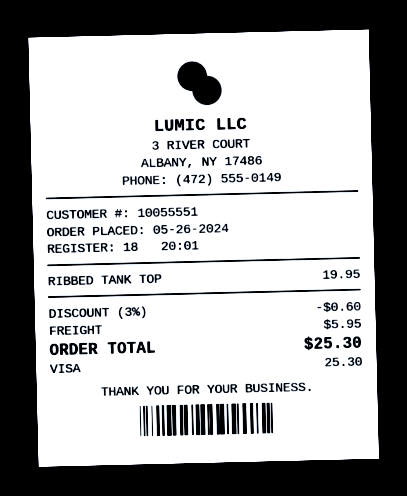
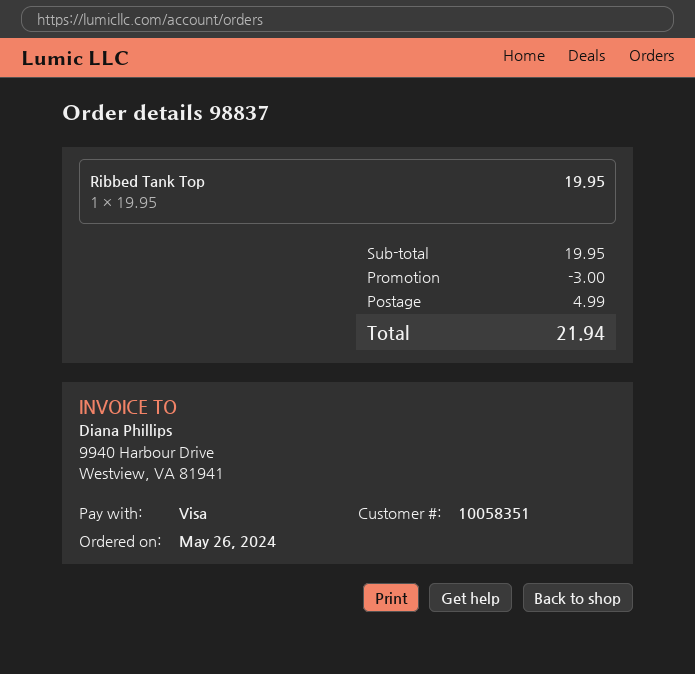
customer number: 10055551 -> 10058351
discount: 0.60 -> 3.00
shipping: 5.95 -> 4.99
total: 25.30 -> 21.94

